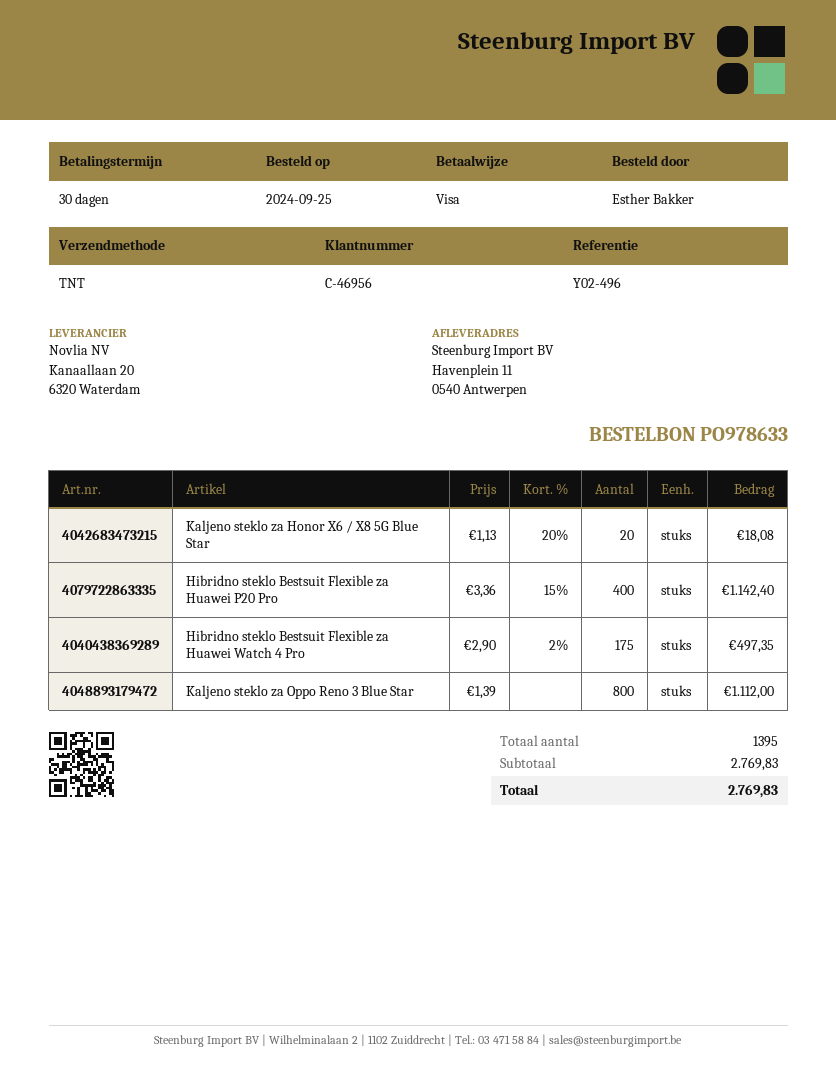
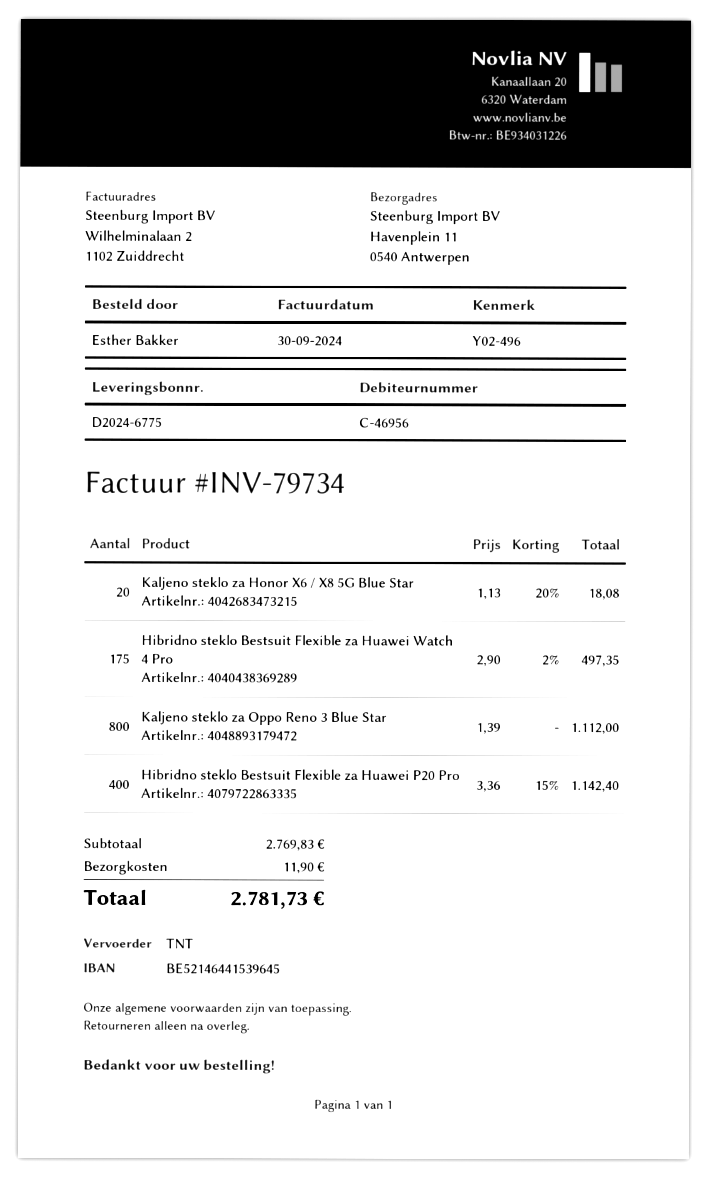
shipping: none -> 11.90
total: 2769.83 -> 2781.73

